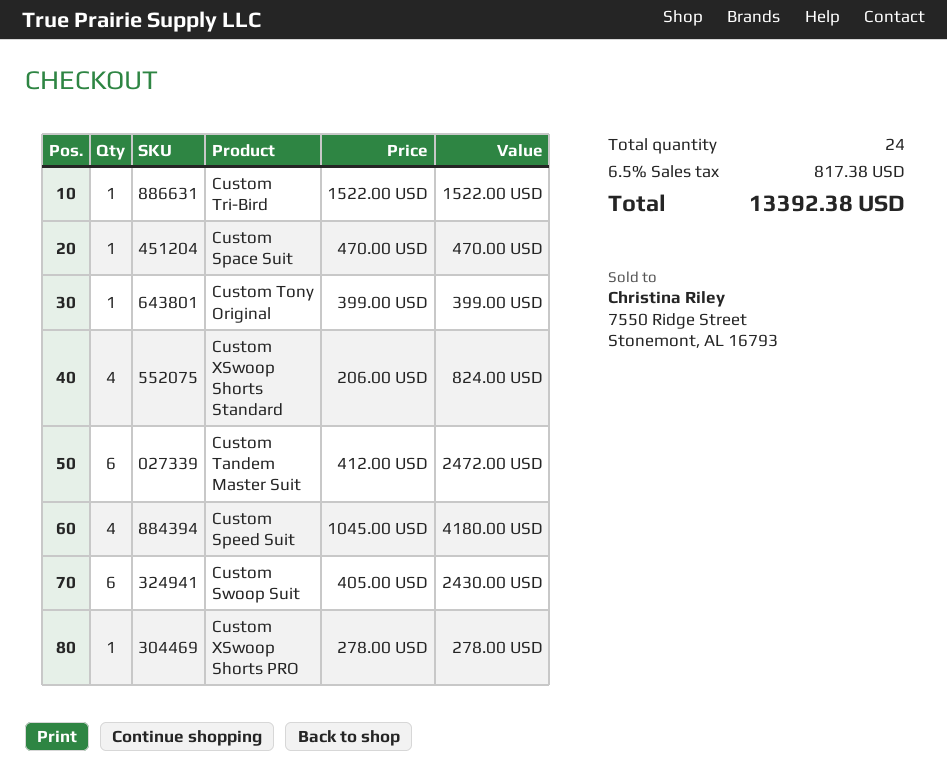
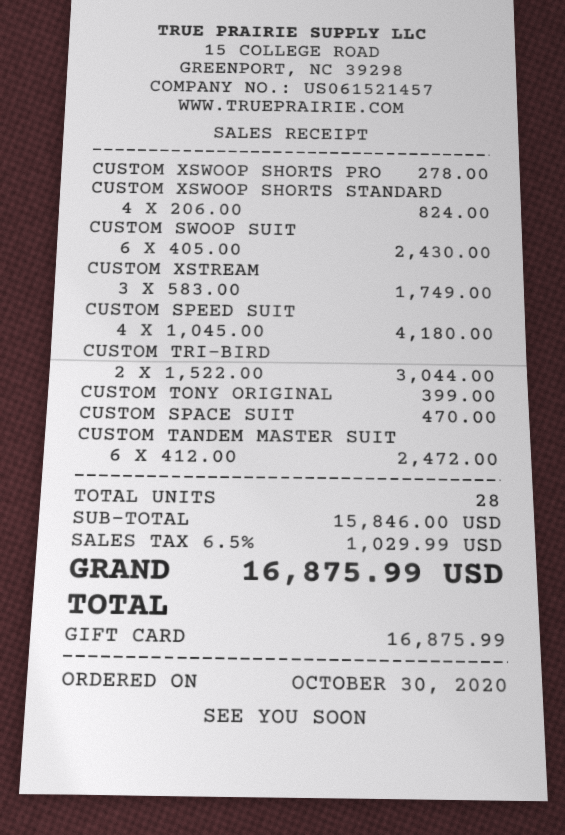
Custom Tri-Bird: 1 x 1522.00 = 1522.00 -> 2 x 1522.00 = 3044.00
CUSTOM XSTREAM: none -> 3 x 583.00 = 1749.00
total quantity: 24 -> 28
tax: 6.5% = 817.38 -> 6.5% = 1029.99
total: 13392.38 -> 16875.99

